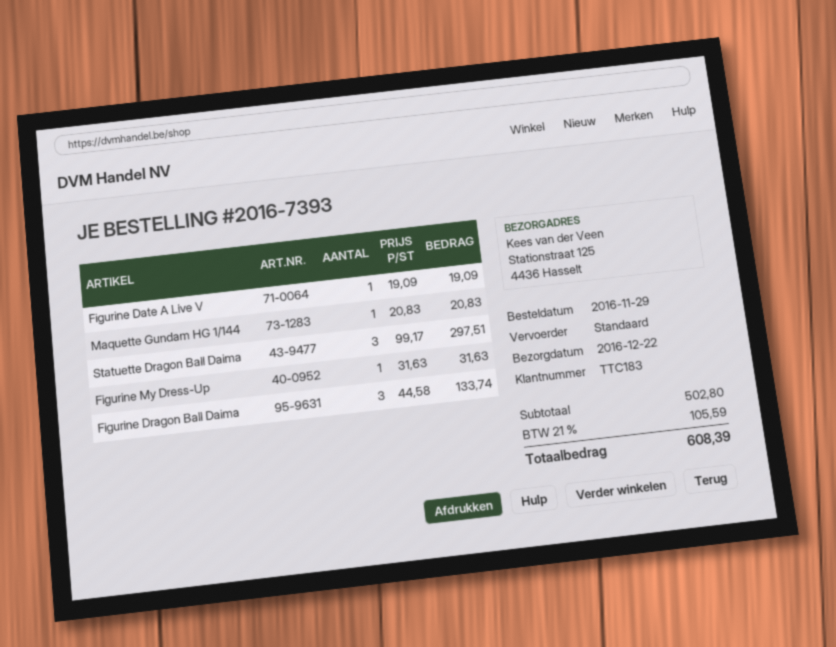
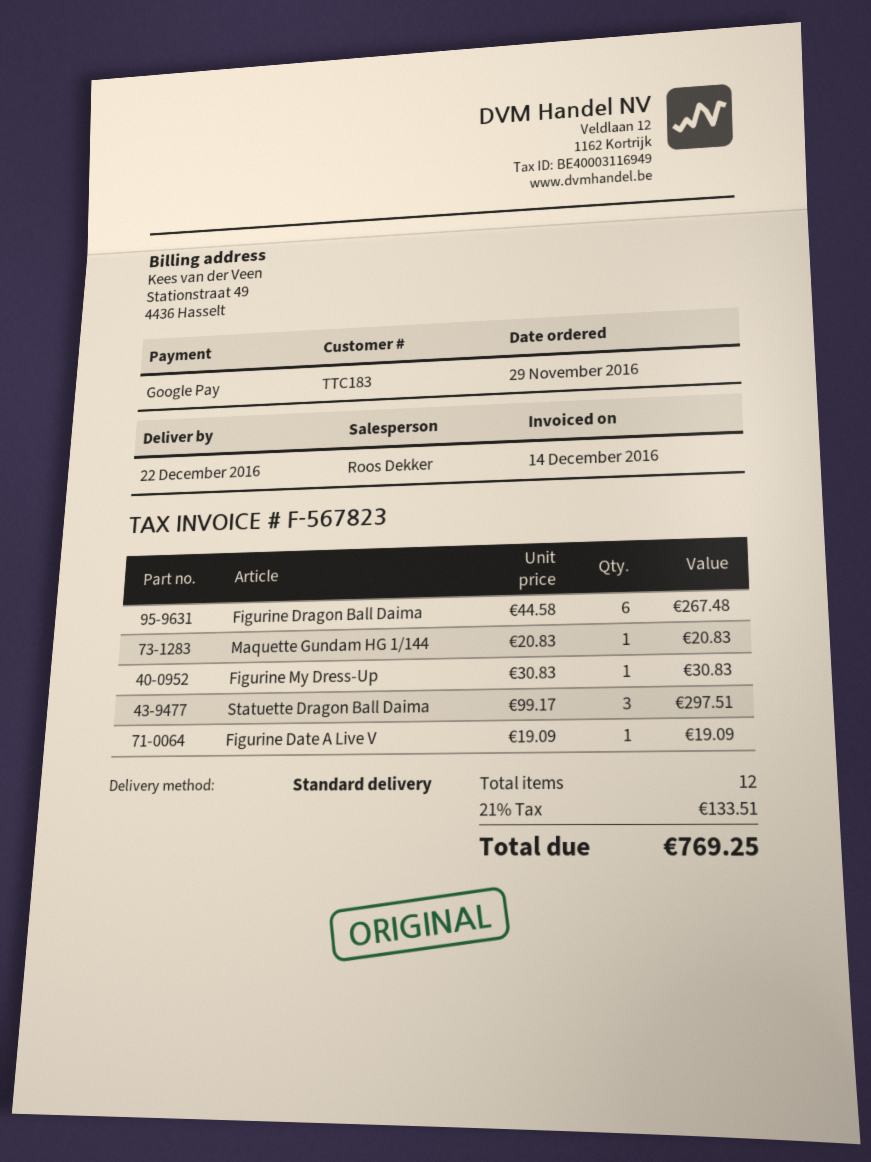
Figurine My Dress-Up: 1 x 31.63 = 31.63 -> 1 x 30.83 = 30.83
Figurine Dragon Ball Daima: 3 x 44.58 = 133.74 -> 6 x 44.58 = 267.48
tax: 21% = 105.59 -> 21% = 133.51
total: 608.39 -> 769.25

